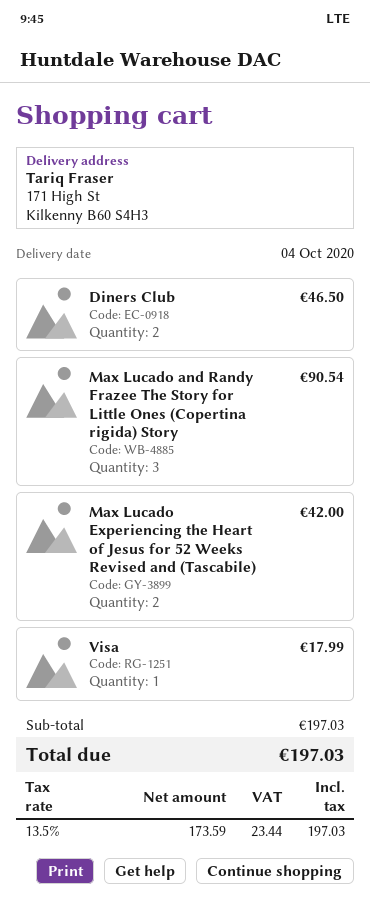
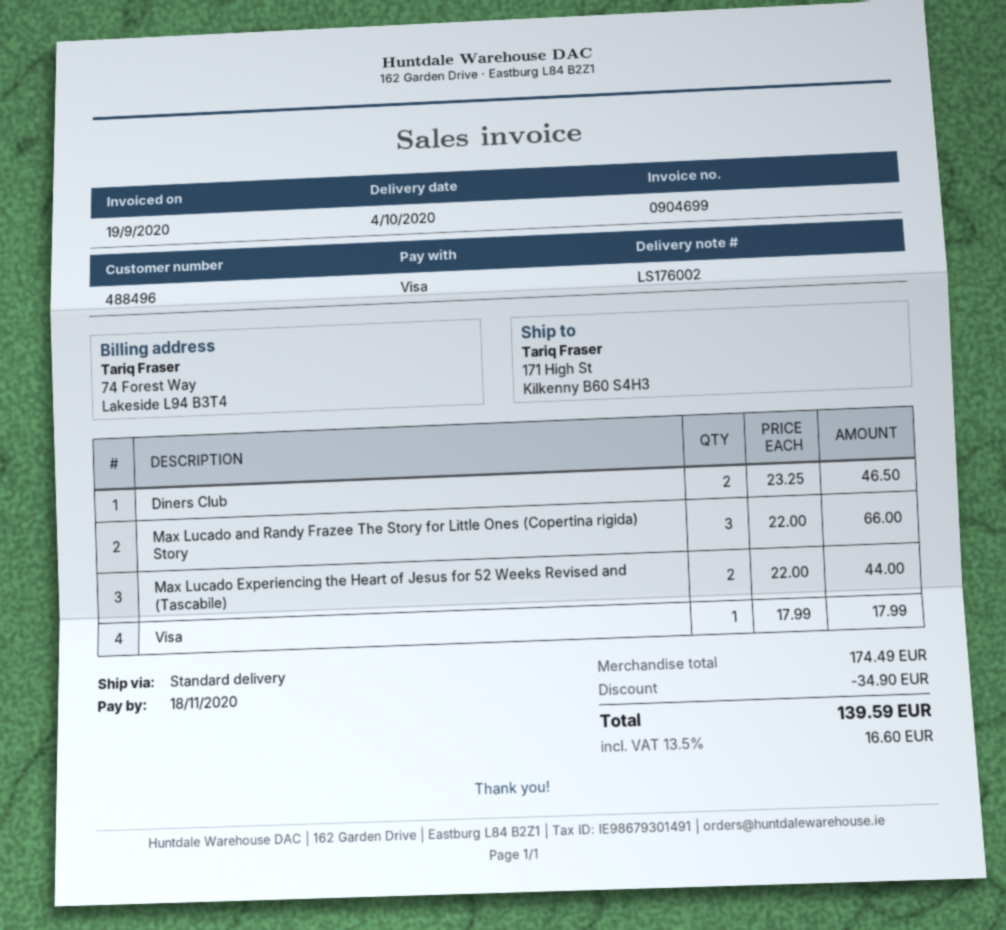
Max Lucado and Randy Frazee The Story for Little Ones (Copertina rigida) Story: 3 for 90.54 -> 3 for 66.00
Max Lucado Experiencing the Heart of Jesus for 52 Weeks Revised and (Tascabile): 2 for 42.00 -> 2 for 44.00
subtotal: 197.03 -> 174.49
discount: none -> 34.90
tax: 13.5% = 23.44 -> 13.5% = 16.60
total: 197.03 -> 139.59

